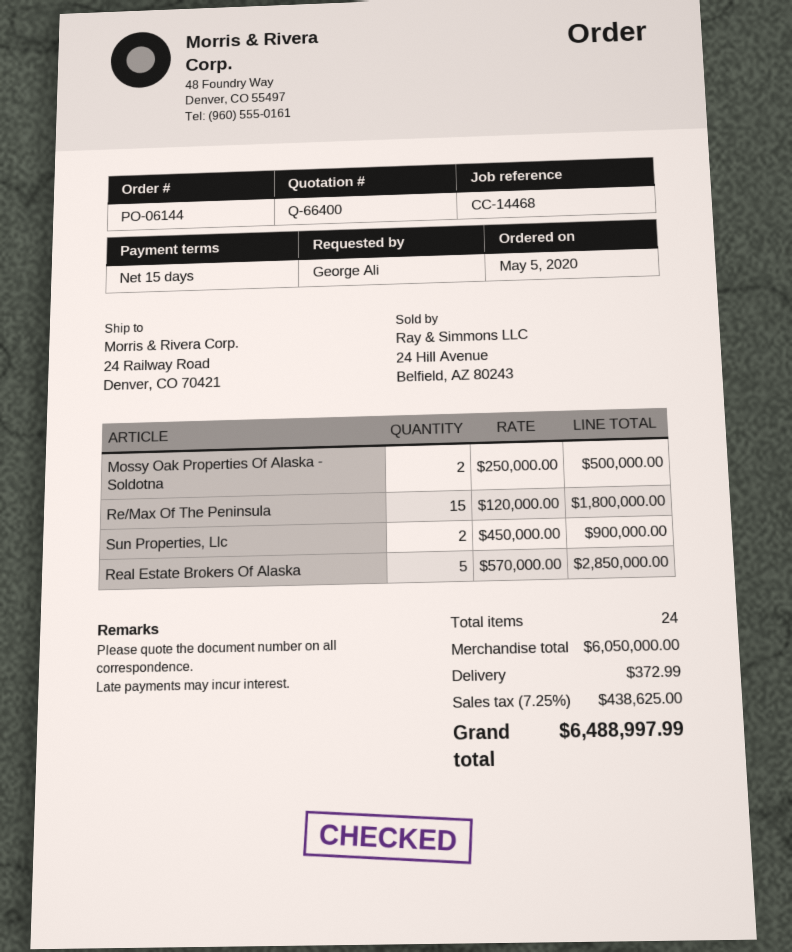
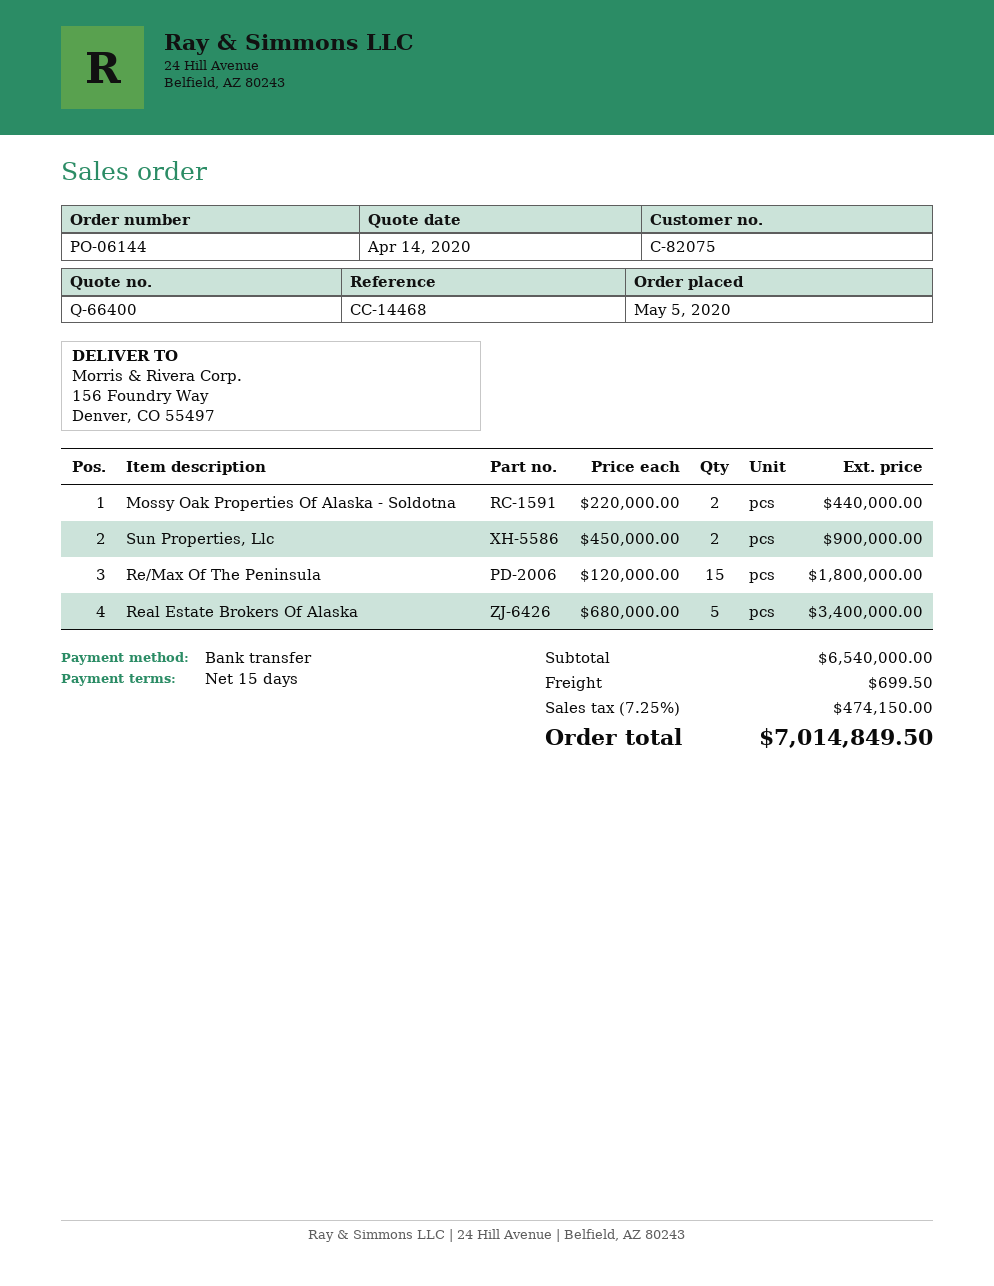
ship to: 24 Railway Road, Denver, CO 70421 -> 156 Foundry Way, Denver, CO 55497
Mossy Oak Properties Of Alaska - Soldotna: 2 x 250000.00 = 500000.00 -> 2 x 220000.00 = 440000.00
Real Estate Brokers Of Alaska: 5 x 570000.00 = 2850000.00 -> 5 x 680000.00 = 3400000.00
subtotal: 6050000.00 -> 6540000.00
shipping: 372.99 -> 699.50
tax: 7.25% = 438625.00 -> 7.25% = 474150.00
total: 6488997.99 -> 7014849.50

